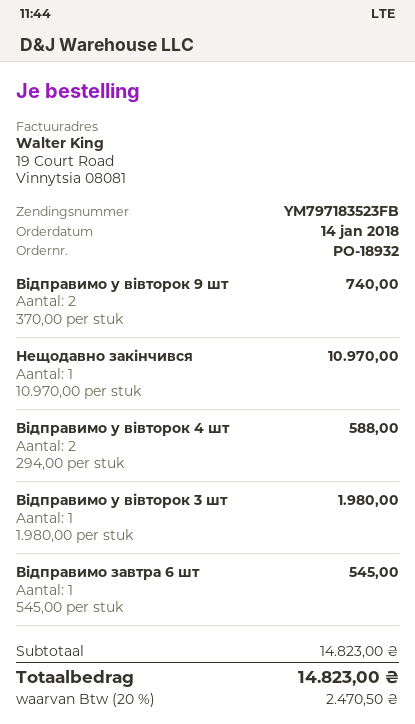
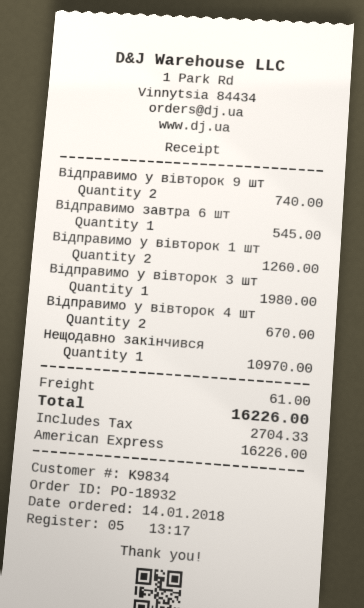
Відправимо у вівторок 4 шт: 2 for 588.00 -> 2 for 670.00
Відправимо у вівторок 1 шт: none -> 2 for 1260.00
shipping: none -> 61.00
tax: 2470.50 -> 2704.33
total: 14823.00 -> 16226.00

